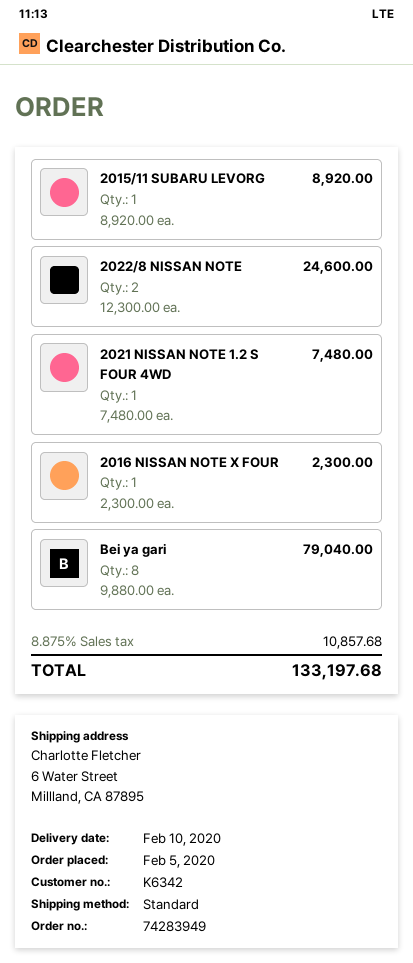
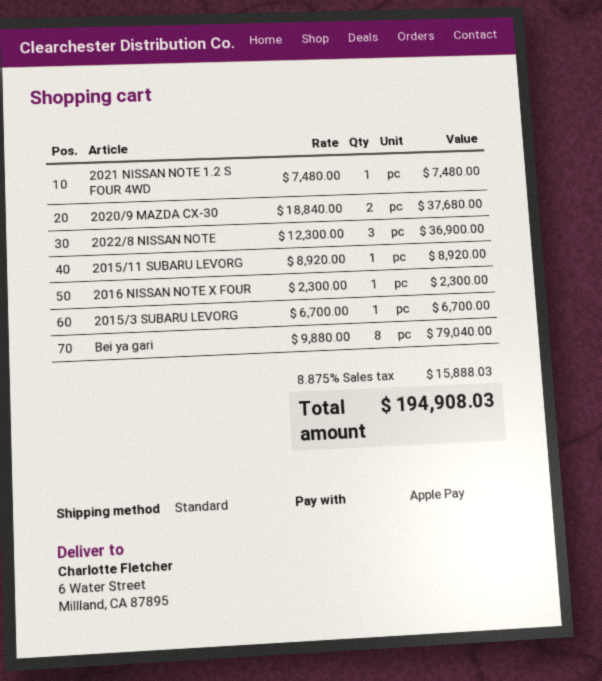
2022/8 NISSAN NOTE: 2 x 12300.00 = 24600.00 -> 3 x 12300.00 = 36900.00
2020/9 MAZDA CX-30: none -> 2 x 18840.00 = 37680.00
2015/3 SUBARU LEVORG: none -> 1 x 6700.00 = 6700.00
tax: 8.875% = 10857.68 -> 8.875% = 15888.03
total: 133197.68 -> 194908.03

